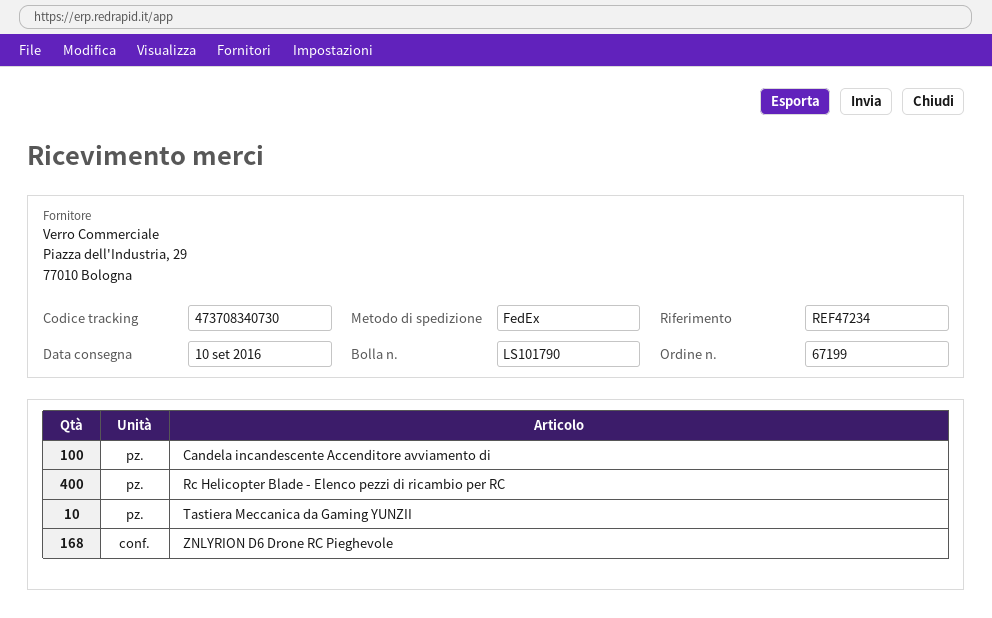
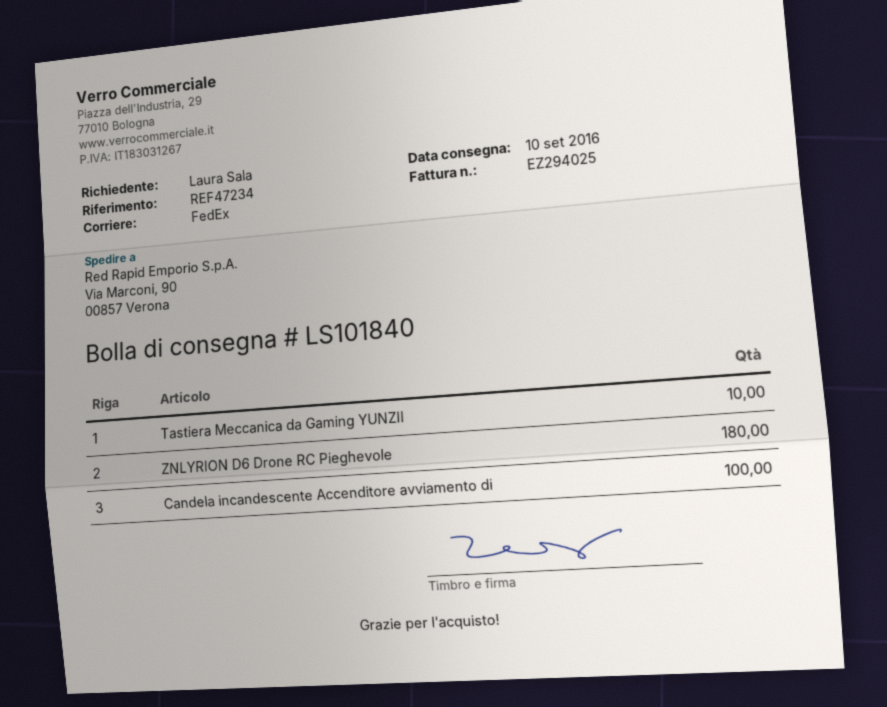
delivery note number: LS101790 -> LS101840
Rc Helicopter Blade - Elenco pezzi di ricambio per RC: 400 -> none
ZNLYRION D6 Drone RC Pieghevole: 168 -> 180

